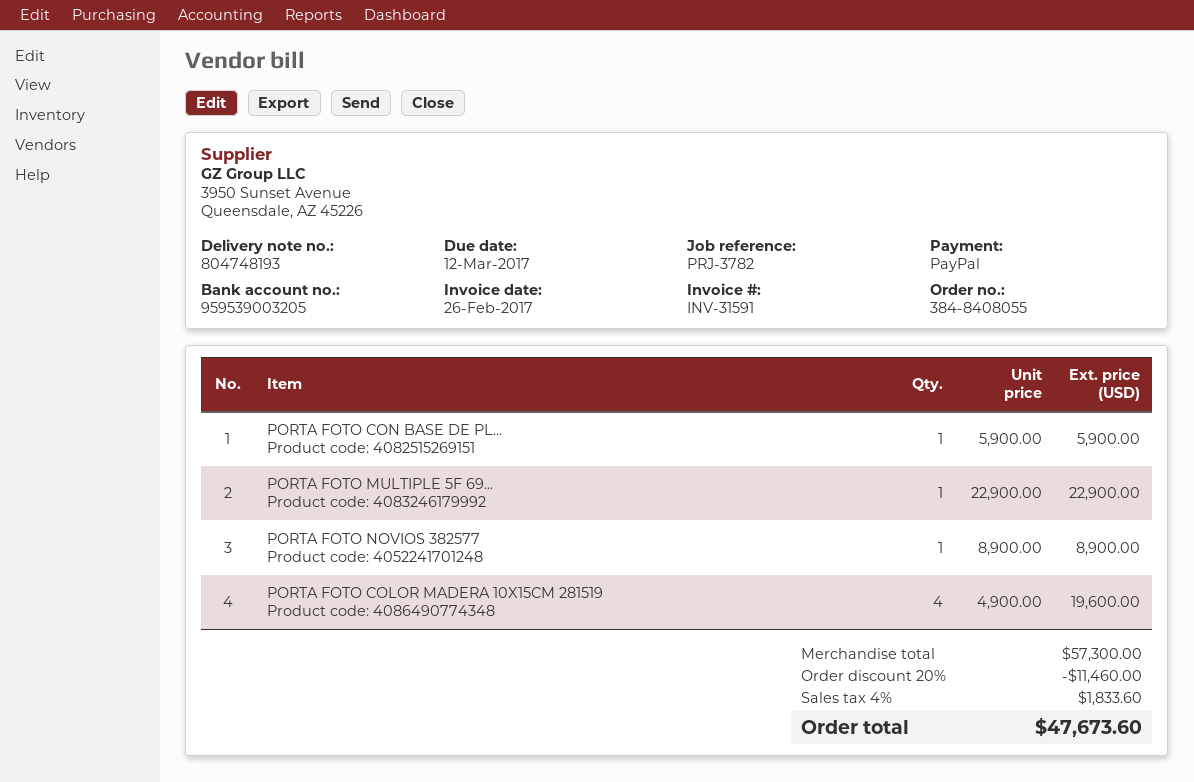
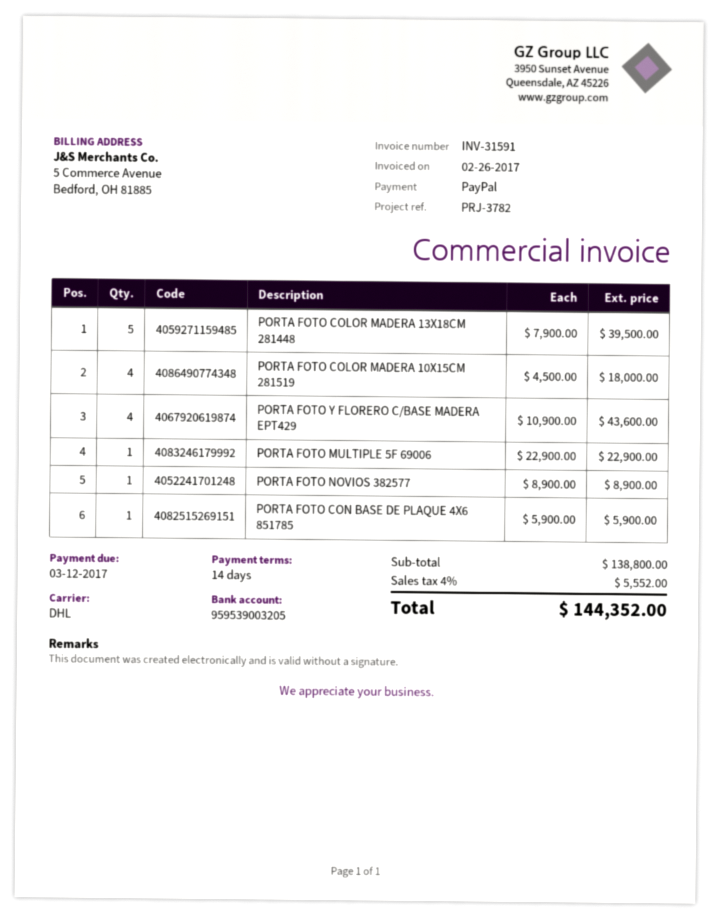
PORTA FOTO COLOR MADERA 10X15CM 281519: 4 x 4900.00 = 19600.00 -> 4 x 4500.00 = 18000.00
PORTA FOTO COLOR MADERA 13X18CM 281448: none -> 5 x 7900.00 = 39500.00
PORTA FOTO Y FLORERO C/BASE MADERA EPT429: none -> 4 x 10900.00 = 43600.00
subtotal: 57300.00 -> 138800.00
discount: 20% = 11460.00 -> none
tax: 4% = 1833.60 -> 4% = 5552.00
total: 47673.60 -> 144352.00

